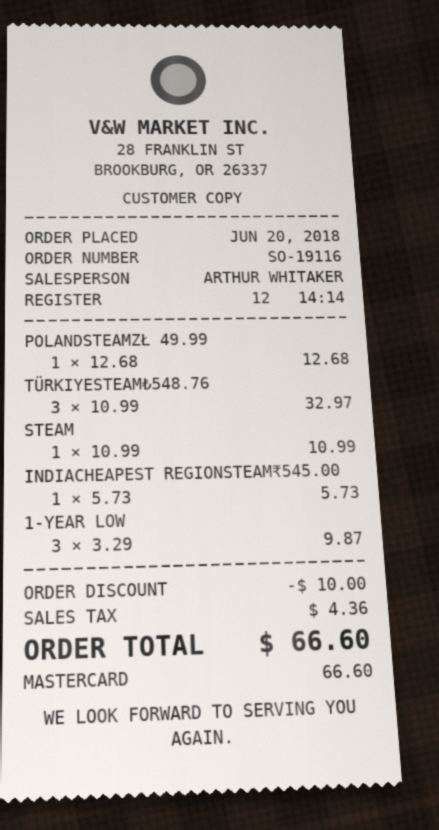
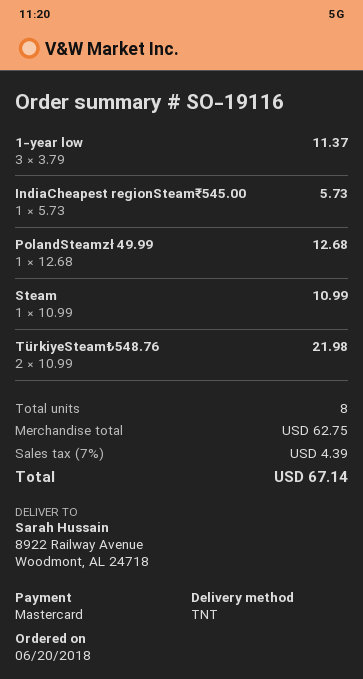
TÜRKIYESTEAM₺548.76: 3 x 10.99 = 32.97 -> 2 x 10.99 = 21.98
1-YEAR LOW: 3 x 3.29 = 9.87 -> 3 x 3.79 = 11.37
discount: 10.00 -> none
tax: 4.36 -> 4.39
total: 66.60 -> 67.14

